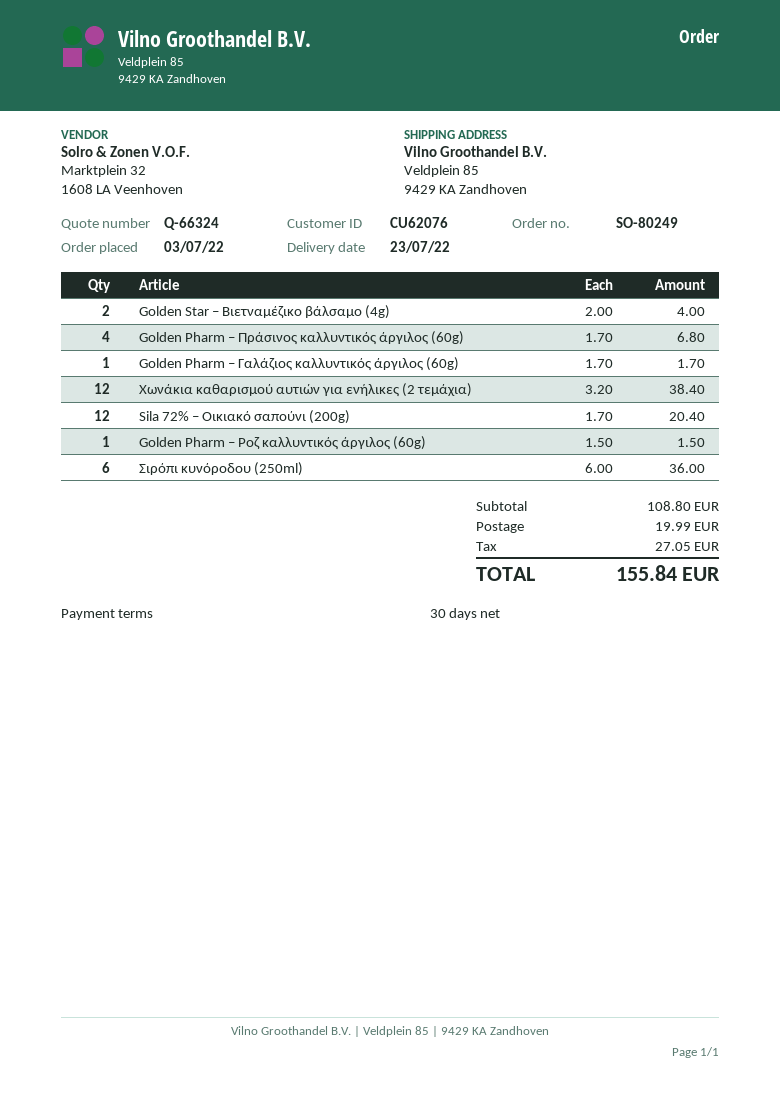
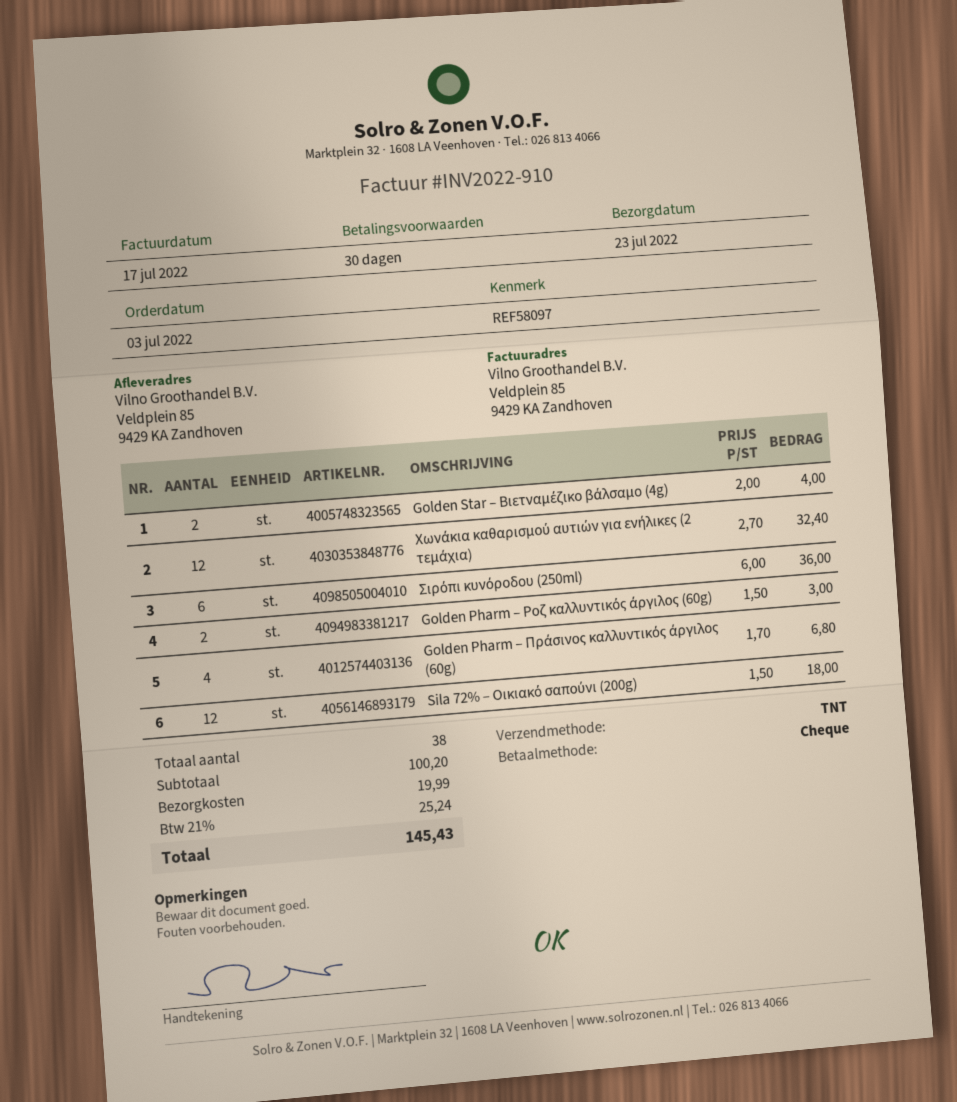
Golden Pharm – Γαλάζιος καλλυντικός άργιλος (60g): 1 x 1.70 = 1.70 -> none
Χωνάκια καθαρισμού αυτιών για ενήλικες (2 τεμάχια): 12 x 3.20 = 38.40 -> 12 x 2.70 = 32.40
Sila 72% – Οικιακό σαπούνι (200g): 12 x 1.70 = 20.40 -> 12 x 1.50 = 18.00
Golden Pharm – Ροζ καλλυντικός άργιλος (60g): 1 x 1.50 = 1.50 -> 2 x 1.50 = 3.00
subtotal: 108.80 -> 100.20
tax: 27.05 -> 25.24
total: 155.84 -> 145.43

